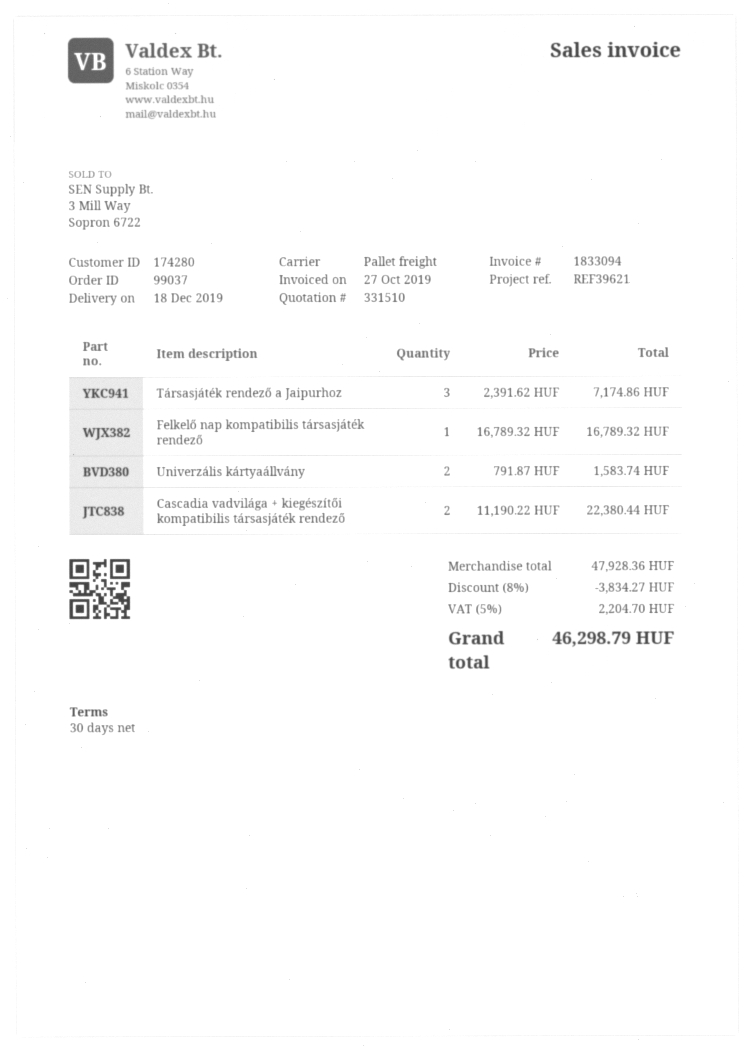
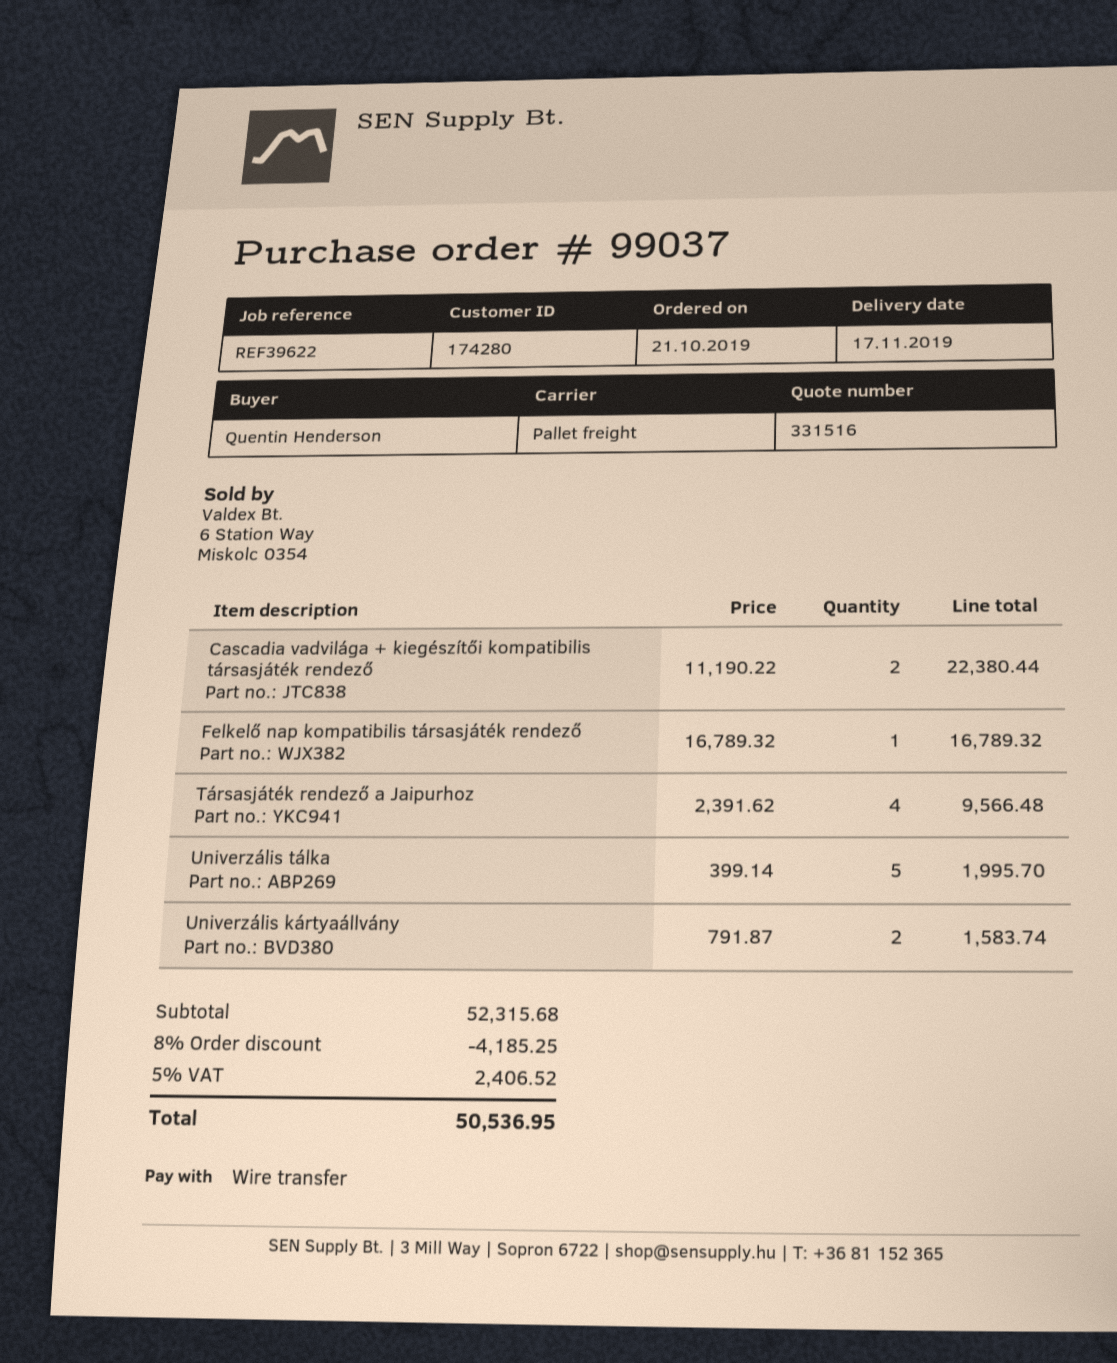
quote number: 331510 -> 331516
delivery date: 2019-12-18 -> 2019-11-17
reference: REF39621 -> REF39622
Társasjáték rendező a Jaipurhoz: 3 x 2391.62 = 7174.86 -> 4 x 2391.62 = 9566.48
Univerzális tálka: none -> 5 x 399.14 = 1995.70
subtotal: 47928.36 -> 52315.68
discount: 8% = 3834.27 -> 8% = 4185.25
tax: 5% = 2204.70 -> 5% = 2406.52
total: 46298.79 -> 50536.95

